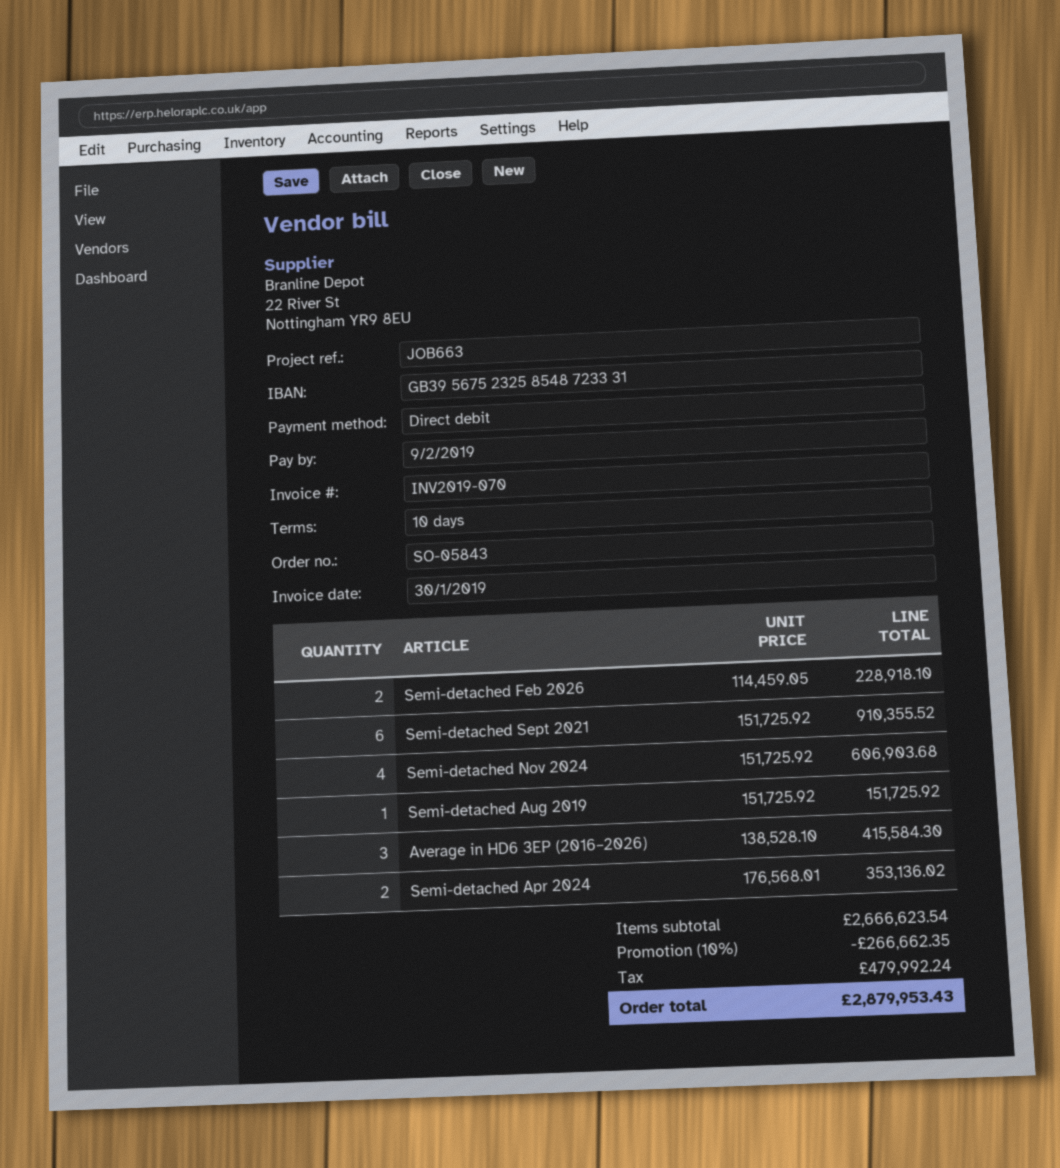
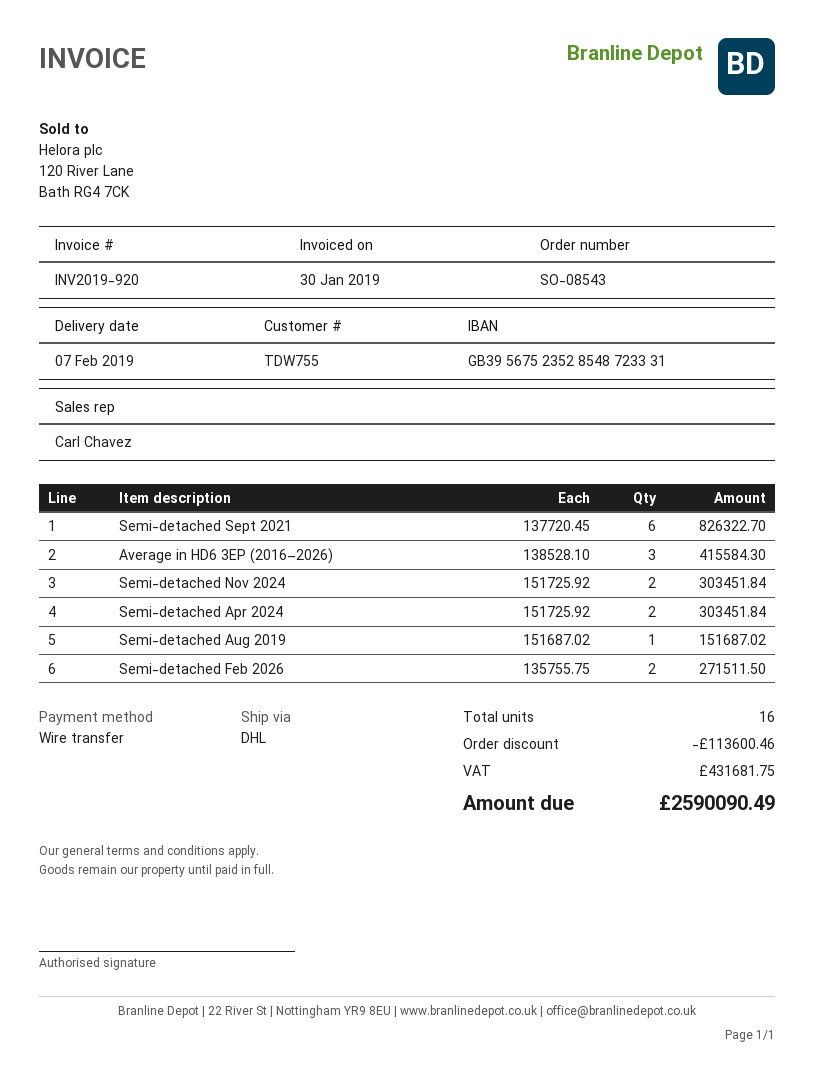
order number: SO-05843 -> SO-08543
invoice number: INV2019-070 -> INV2019-920
payment method: direct debit -> bank transfer
bank account: GB39567523258548723331 -> GB39567523528548723331
Semi-detached Feb 2026: 2 x 114459.05 = 228918.10 -> 2 x 135755.75 = 271511.50
Semi-detached Sept 2021: 6 x 151725.92 = 910355.52 -> 6 x 137720.45 = 826322.70
Semi-detached Nov 2024: 4 x 151725.92 = 606903.68 -> 2 x 151725.92 = 303451.84
Semi-detached Aug 2019: 1 x 151725.92 = 151725.92 -> 1 x 151687.02 = 151687.02
Semi-detached Apr 2024: 2 x 176568.01 = 353136.02 -> 2 x 151725.92 = 303451.84
discount: 266662.35 -> 113600.46
tax: 479992.24 -> 431681.75
total: 2879953.43 -> 2590090.49

